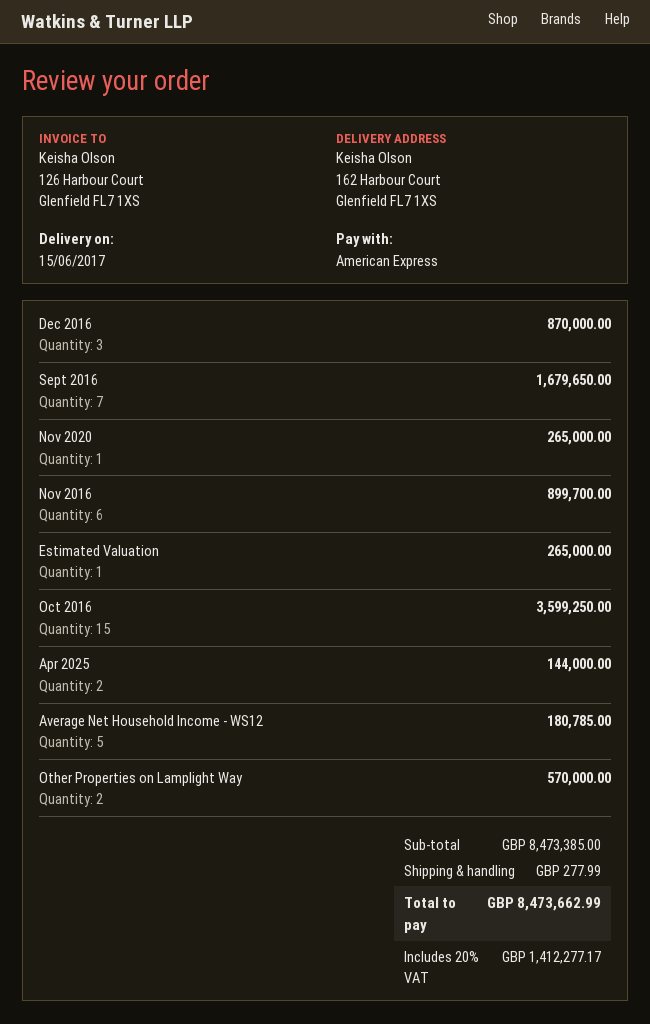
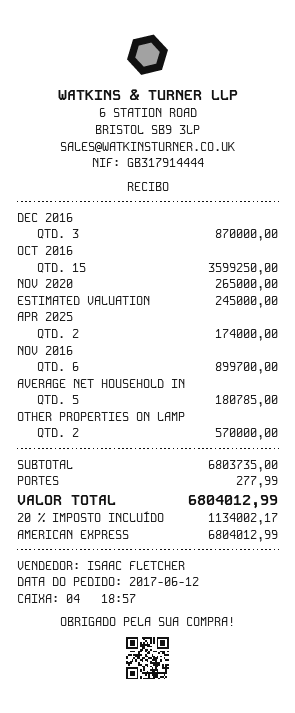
Sept 2016: 7 for 1679650.00 -> none
Estimated Valuation: 1 for 265000.00 -> 1 for 245000.00
Apr 2025: 2 for 144000.00 -> 2 for 174000.00
subtotal: 8473385.00 -> 6803735.00
tax: 20% = 1412277.17 -> 20% = 1134002.17
total: 8473662.99 -> 6804012.99

